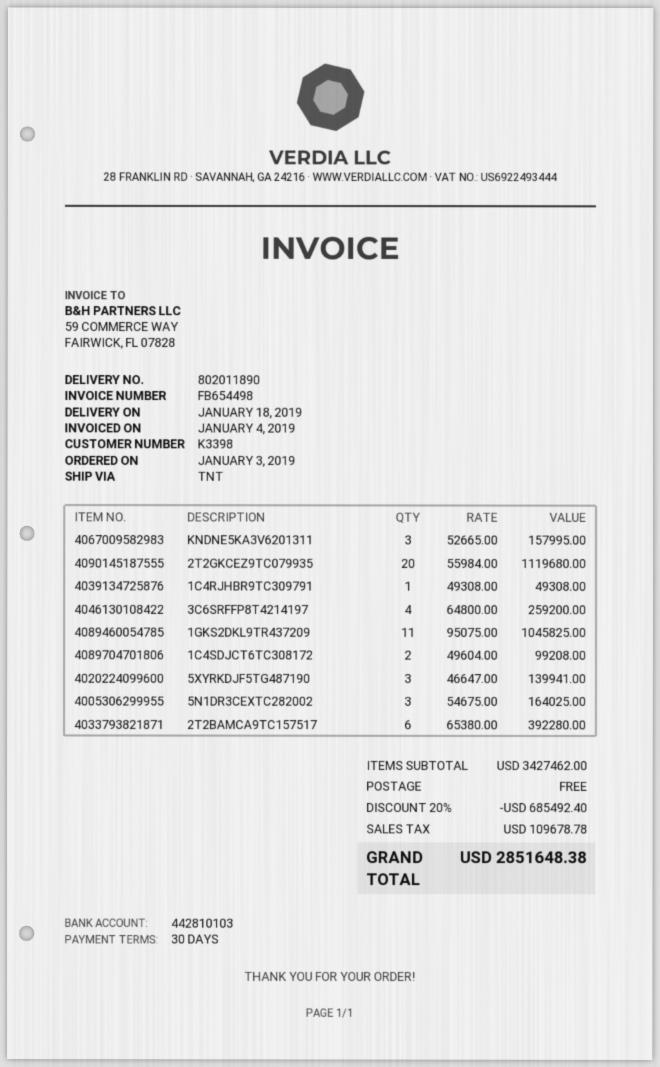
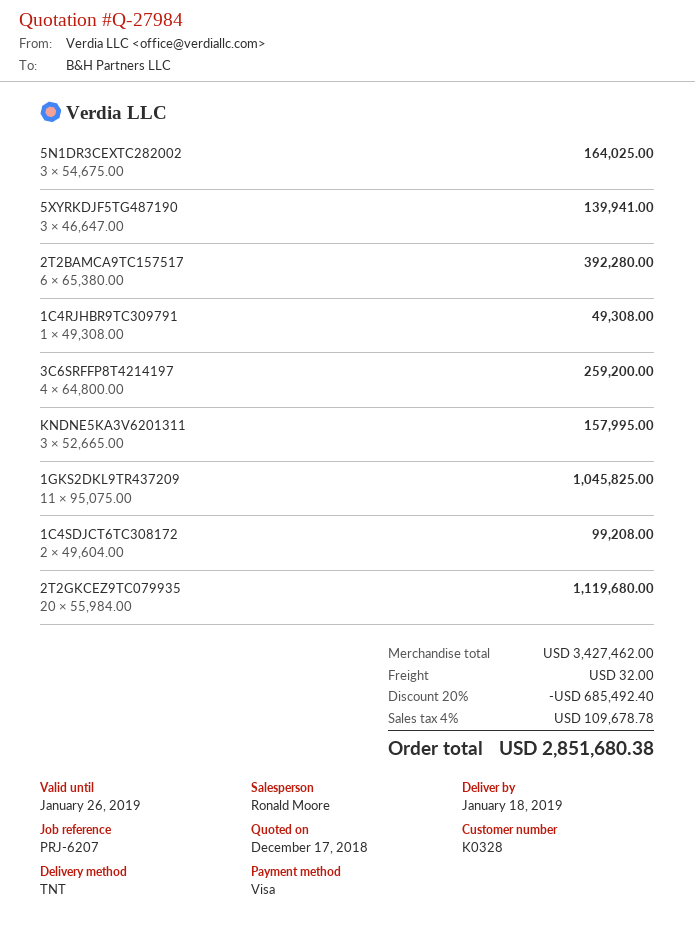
customer number: K3398 -> K0328
shipping: 0.00 -> 32.00
total: 2851648.38 -> 2851680.38

